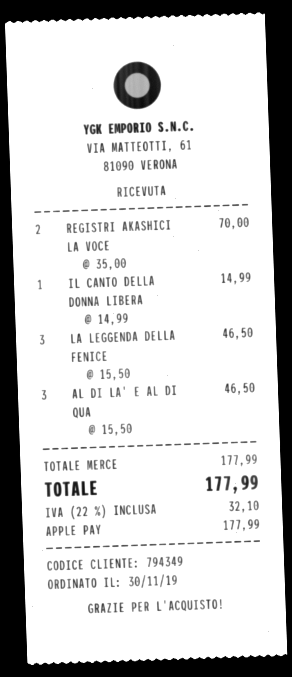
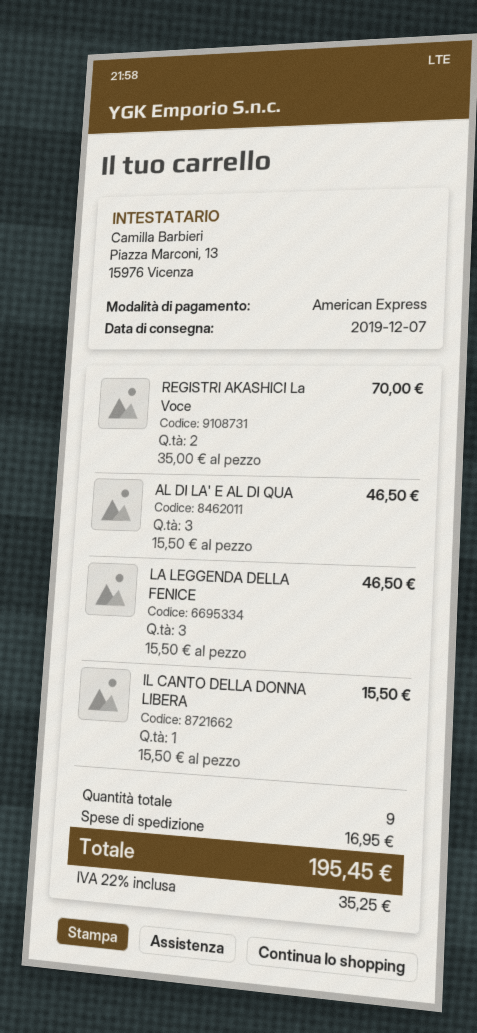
payment method: Apple Pay -> American Express
IL CANTO DELLA DONNA LIBERA: 1 x 14.99 = 14.99 -> 1 x 15.50 = 15.50
shipping: none -> 16.95
tax: 22% = 32.10 -> 22% = 35.25
total: 177.99 -> 195.45

